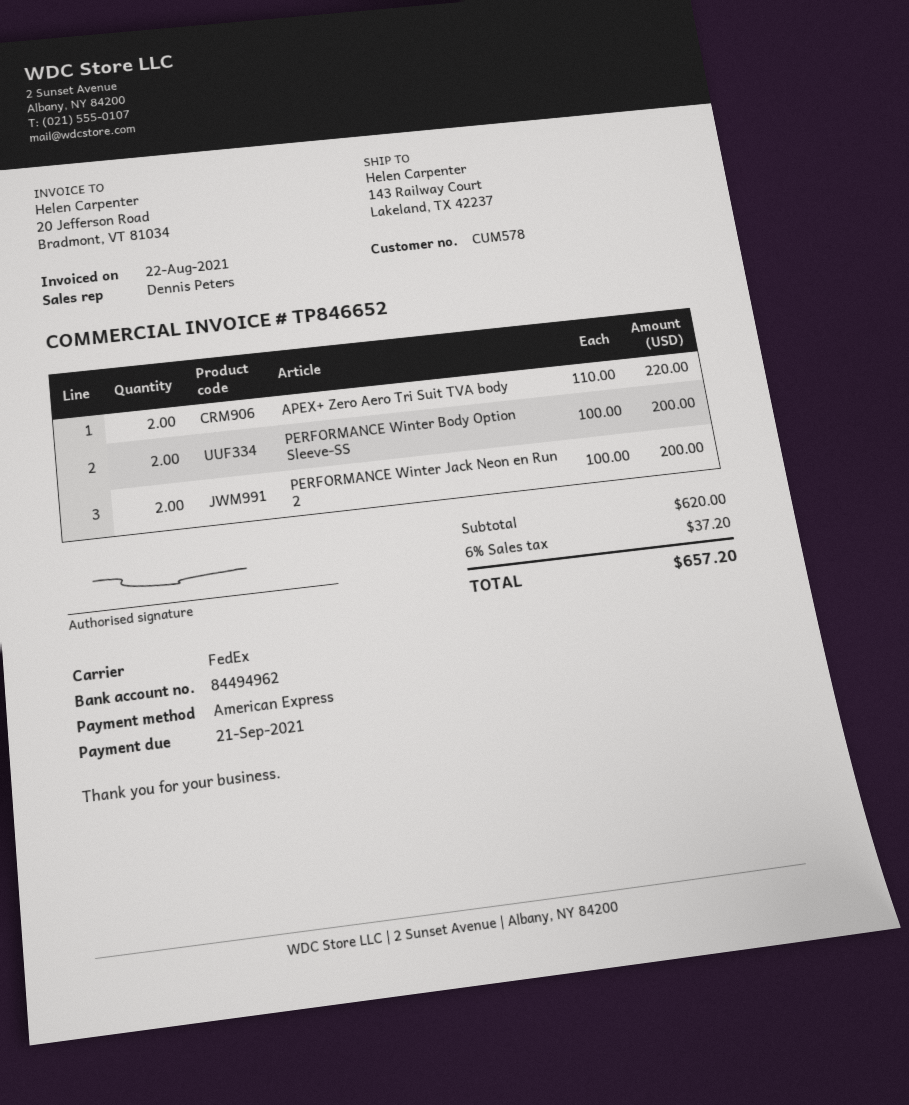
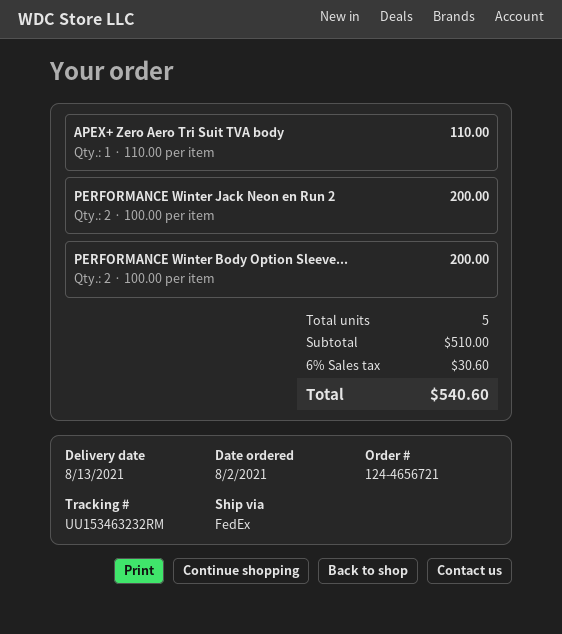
APEX+ Zero Aero Tri Suit TVA body: 2 x 110.00 = 220.00 -> 1 x 110.00 = 110.00
subtotal: 620.00 -> 510.00
tax: 6% = 37.20 -> 6% = 30.60
total: 657.20 -> 540.60

